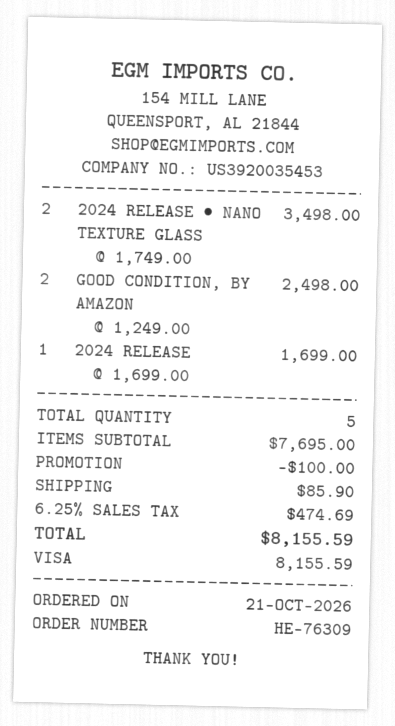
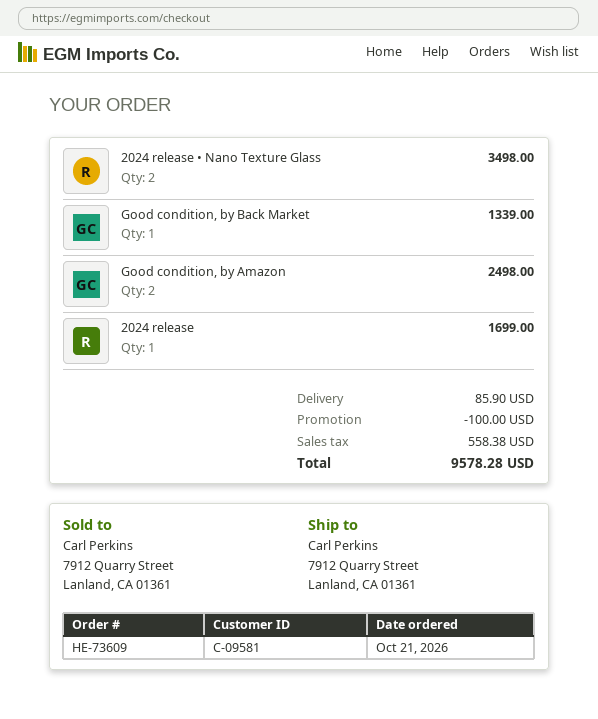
order number: HE-76309 -> HE-73609
Good condition, by Back Market: none -> 1 for 1339.00
tax: 474.69 -> 558.38
total: 8155.59 -> 9578.28

